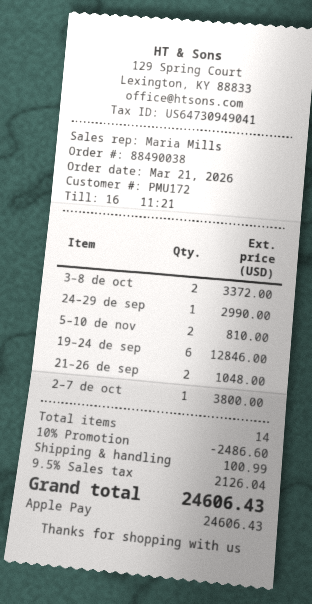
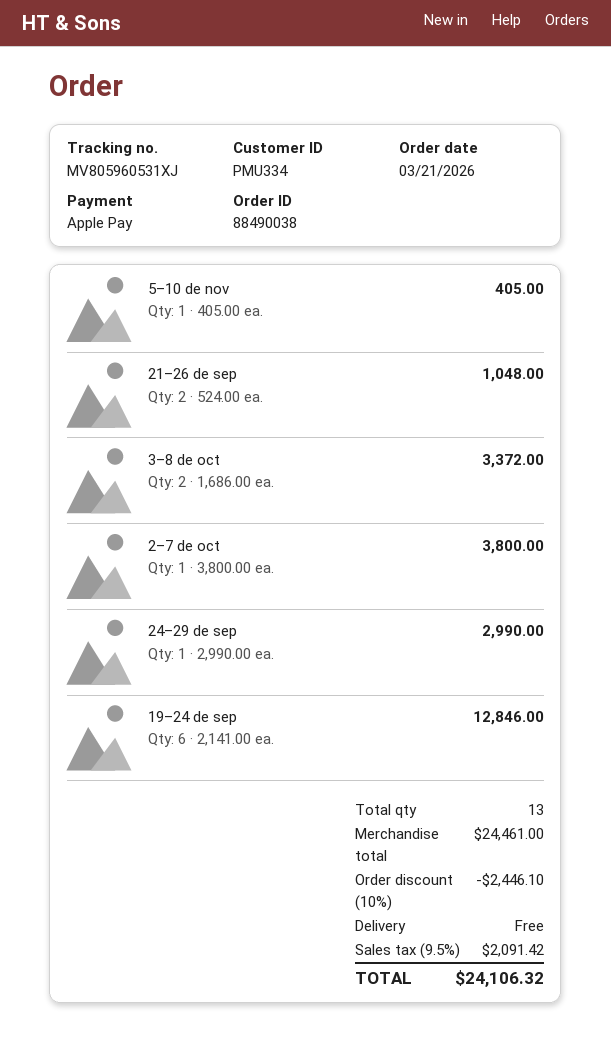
customer number: PMU172 -> PMU334
5–10 de nov: 2 for 810.00 -> 1 for 405.00
total quantity: 14 -> 13
discount: 10% = 2486.60 -> 10% = 2446.10
shipping: 100.99 -> 0.00
tax: 9.5% = 2126.04 -> 9.5% = 2091.42
total: 24606.43 -> 24106.32

